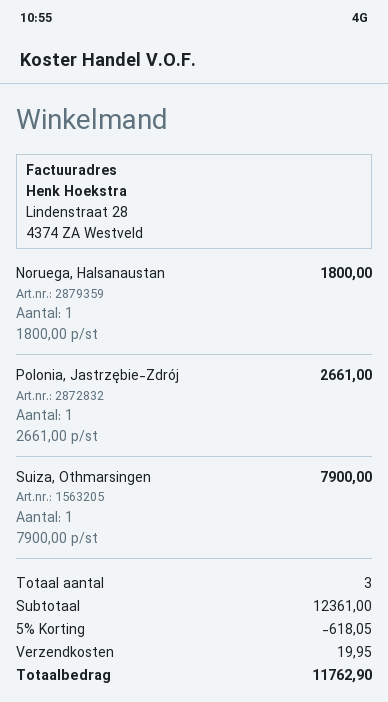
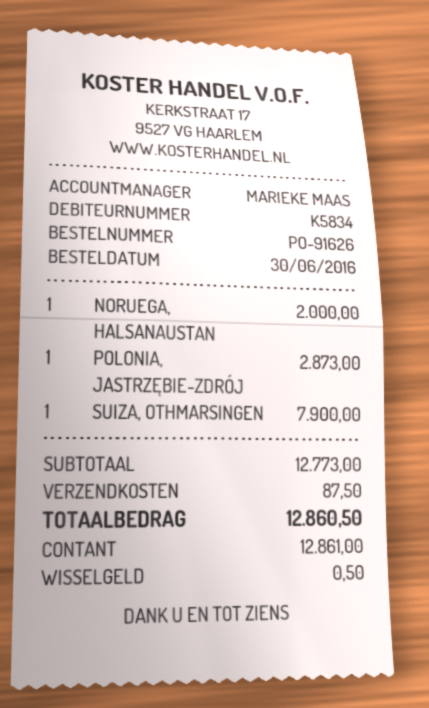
Noruega, Halsanaustan: 1 for 1800.00 -> 1 for 2000.00
Polonia, Jastrzębie-Zdrój: 1 for 2661.00 -> 1 for 2873.00
subtotal: 12361.00 -> 12773.00
discount: 5% = 618.05 -> none
shipping: 19.95 -> 87.50
total: 11762.90 -> 12860.50

